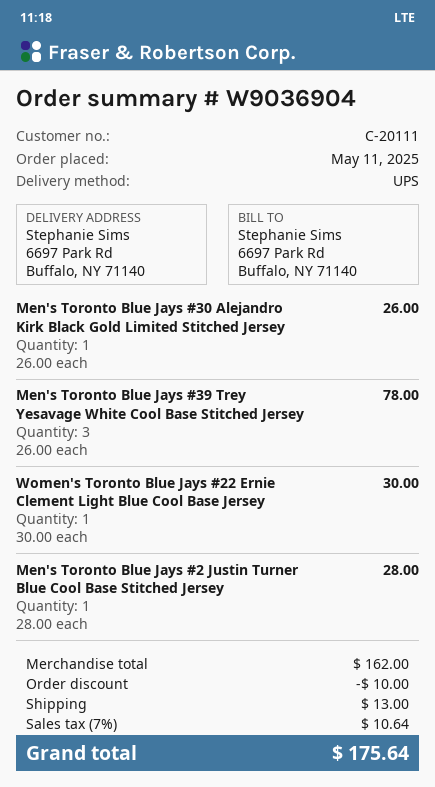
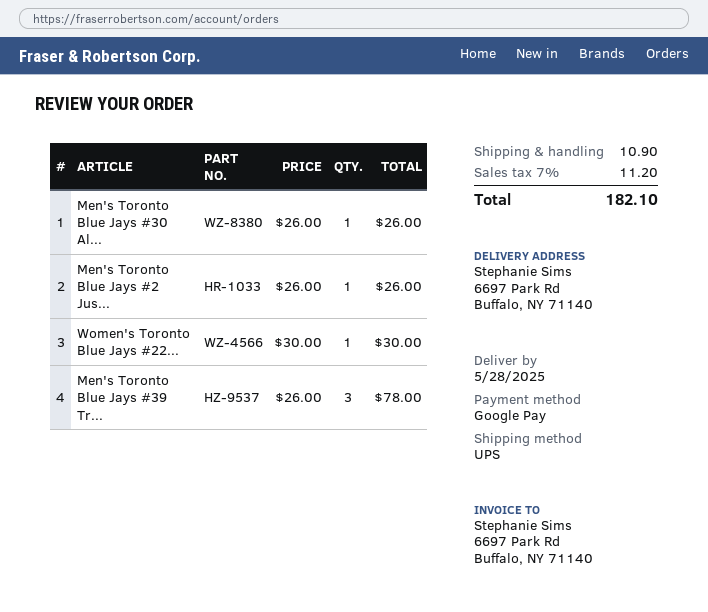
Men's Toronto Blue Jays #2 Justin Turner Blue Cool Base Stitched Jersey: 1 x 28.00 = 28.00 -> 1 x 26.00 = 26.00
discount: 10.00 -> none
shipping: 13.00 -> 10.90
tax: 7% = 10.64 -> 7% = 11.20
total: 175.64 -> 182.10

